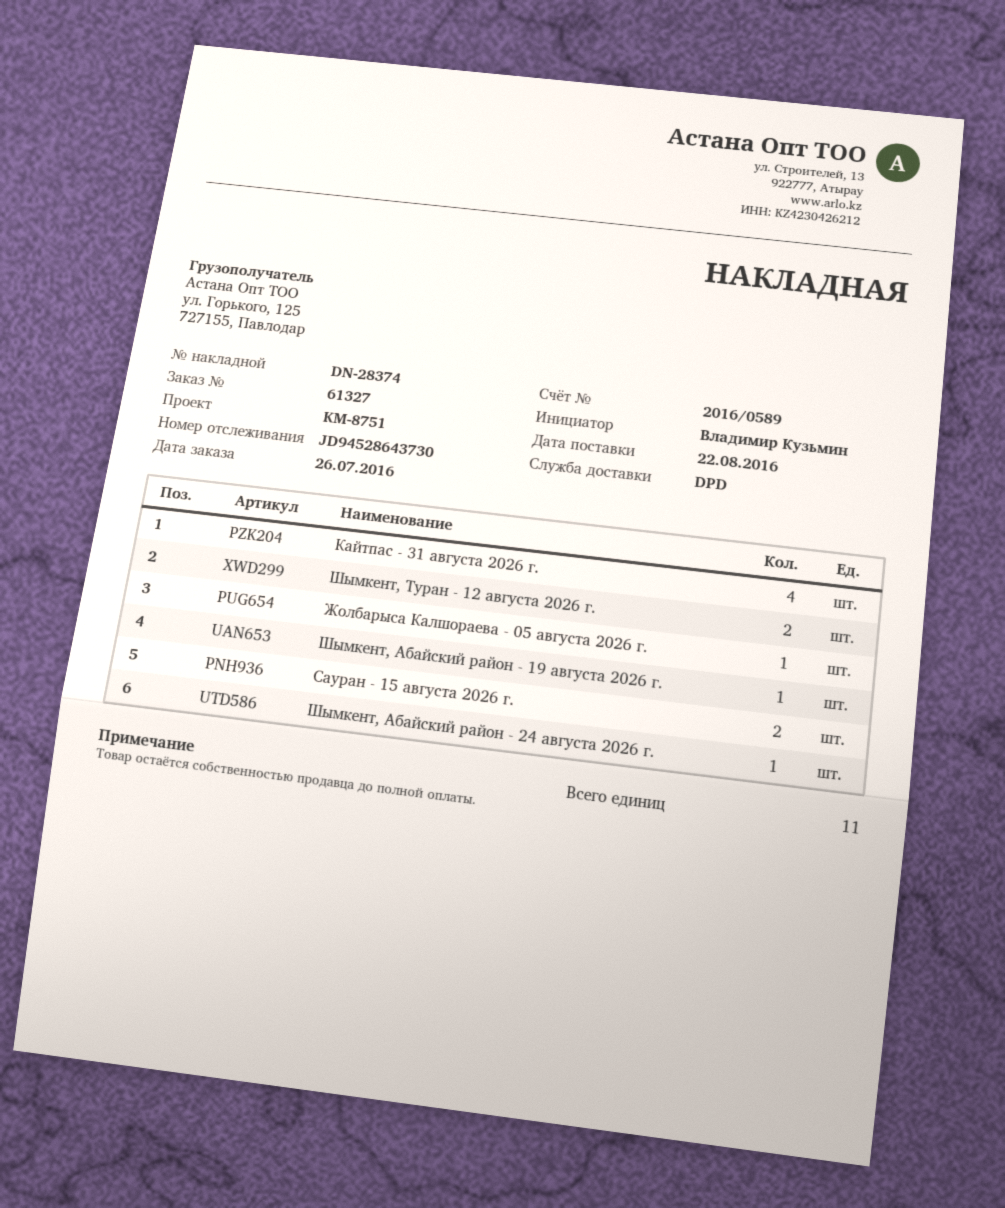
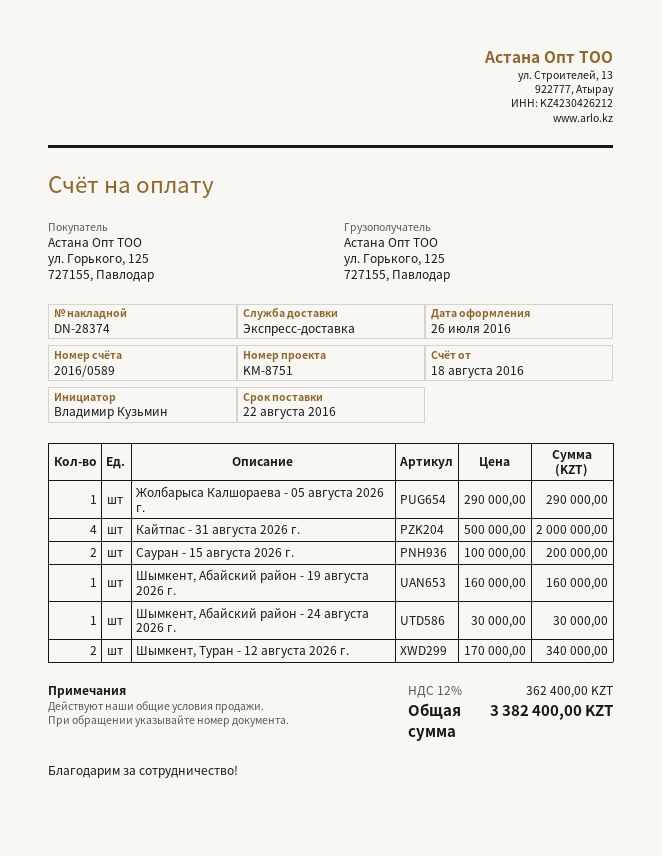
shipping method: DPD -> express

